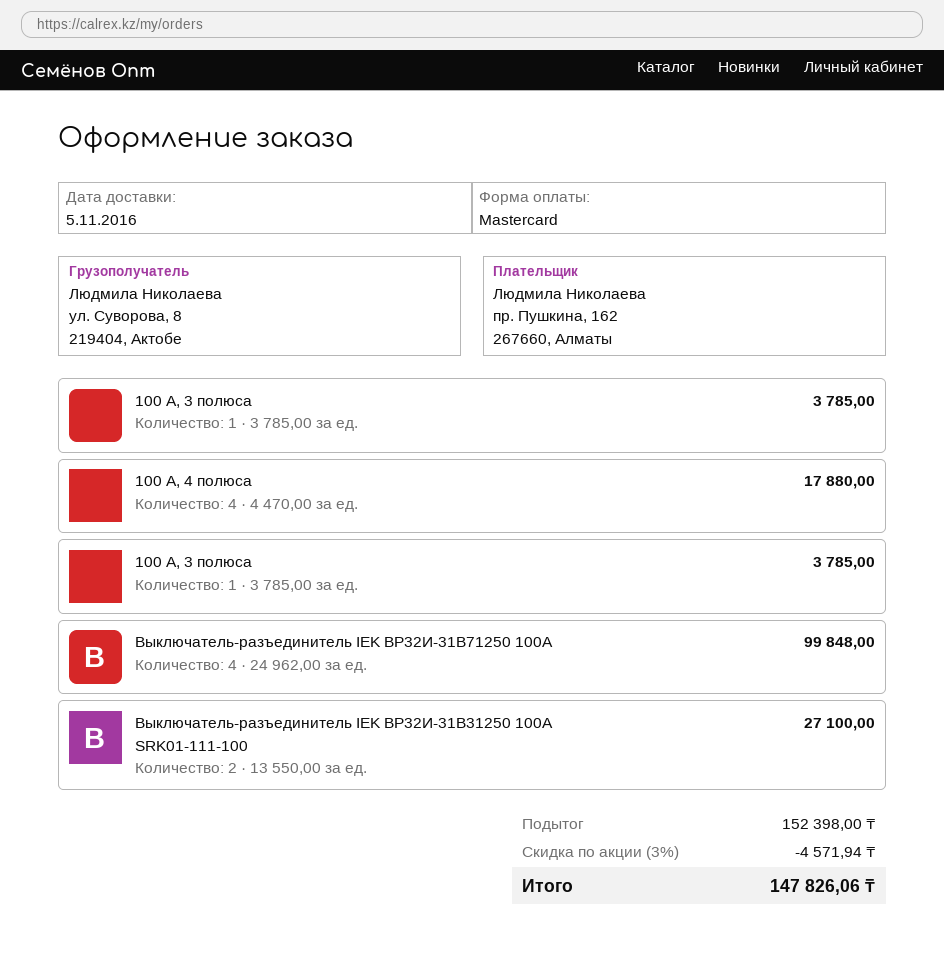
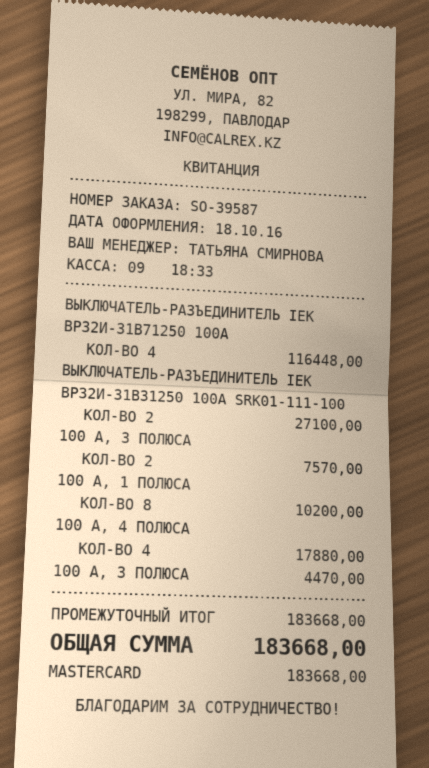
100 А, 3 полюса: 1 for 3785.00 -> 2 for 7570.00
100 A, 3 полюса: 1 for 3785.00 -> 1 for 4470.00
Выключатель-разъединитель IEK ВР32И-31В71250 100А: 4 for 99848.00 -> 4 for 116448.00
100 А, 1 ПОЛЮСА: none -> 8 for 10200.00
subtotal: 152398.00 -> 183668.00
discount: 3% = 4571.94 -> none
total: 147826.06 -> 183668.00

